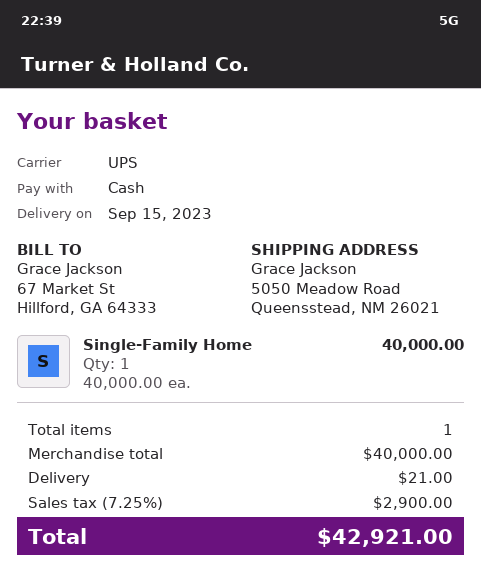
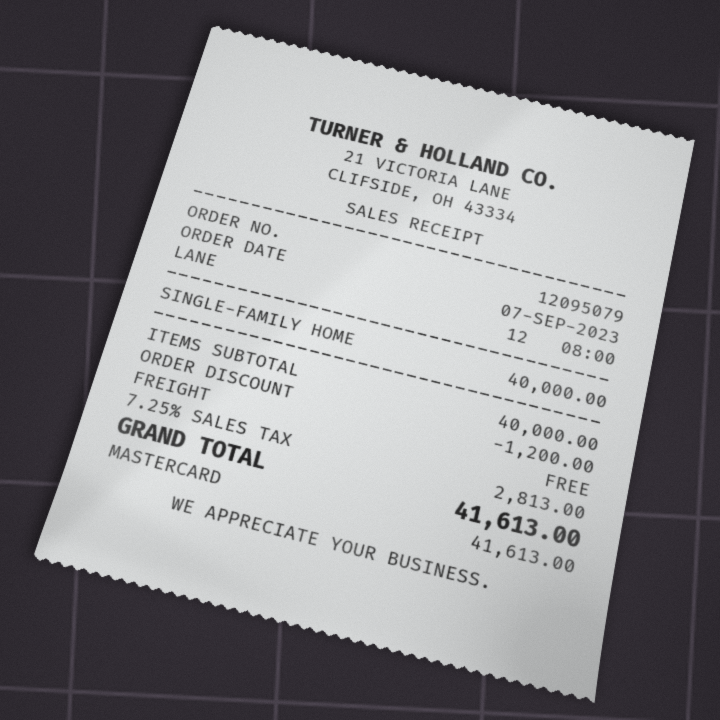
payment method: cash -> Mastercard
discount: none -> 1200.00
shipping: 21.00 -> 0.00
tax: 7.25% = 2900.00 -> 7.25% = 2813.00
total: 42921.00 -> 41613.00

